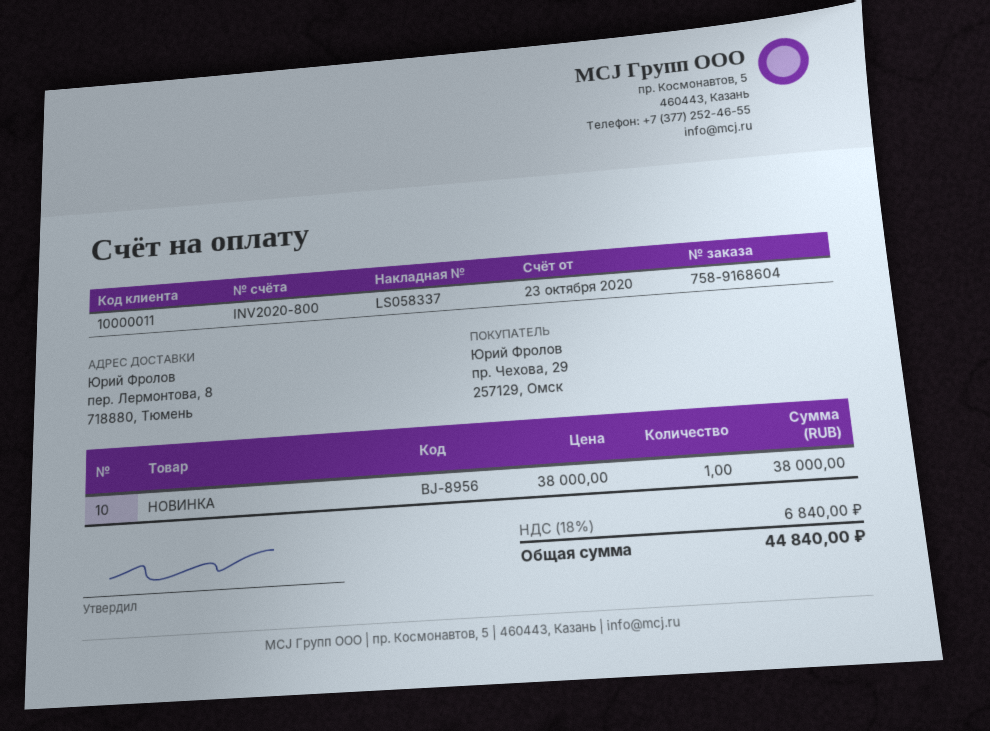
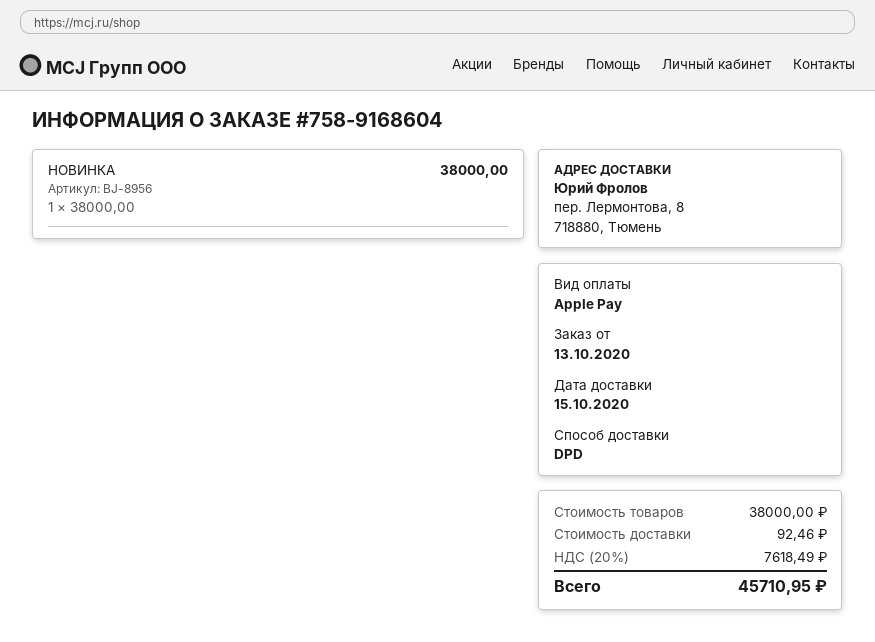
shipping: none -> 92.46
tax: 18% = 6840.00 -> 20% = 7618.49
total: 44840.00 -> 45710.95

